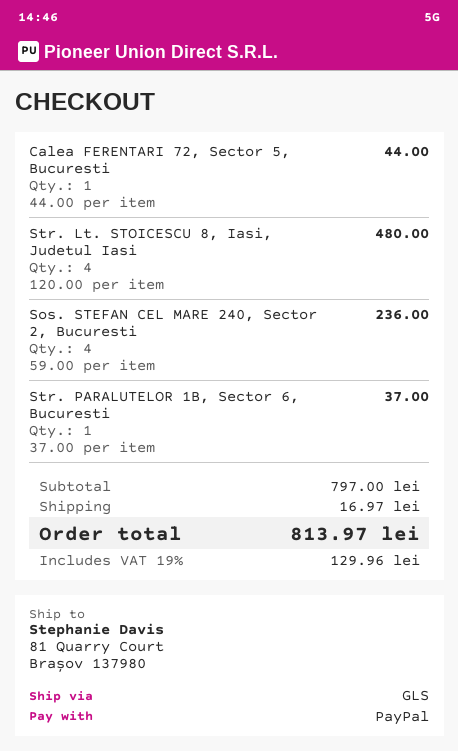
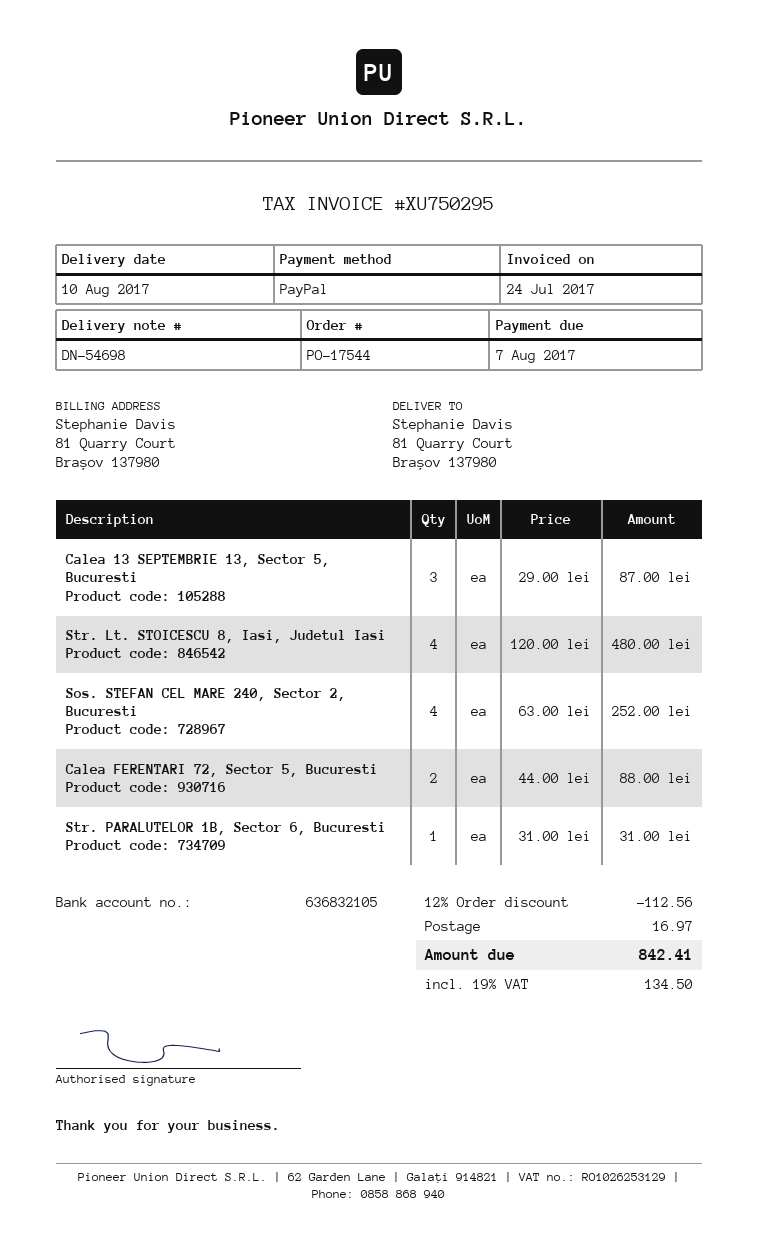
Calea FERENTARI 72, Sector 5, Bucuresti: 1 x 44.00 = 44.00 -> 2 x 44.00 = 88.00
Sos. STEFAN CEL MARE 240, Sector 2, Bucuresti: 4 x 59.00 = 236.00 -> 4 x 63.00 = 252.00
Str. PARALUTELOR 1B, Sector 6, Bucuresti: 1 x 37.00 = 37.00 -> 1 x 31.00 = 31.00
Calea 13 SEPTEMBRIE 13, Sector 5, Bucuresti: none -> 3 x 29.00 = 87.00
discount: none -> 12% = 112.56
tax: 19% = 129.96 -> 19% = 134.50
total: 813.97 -> 842.41

